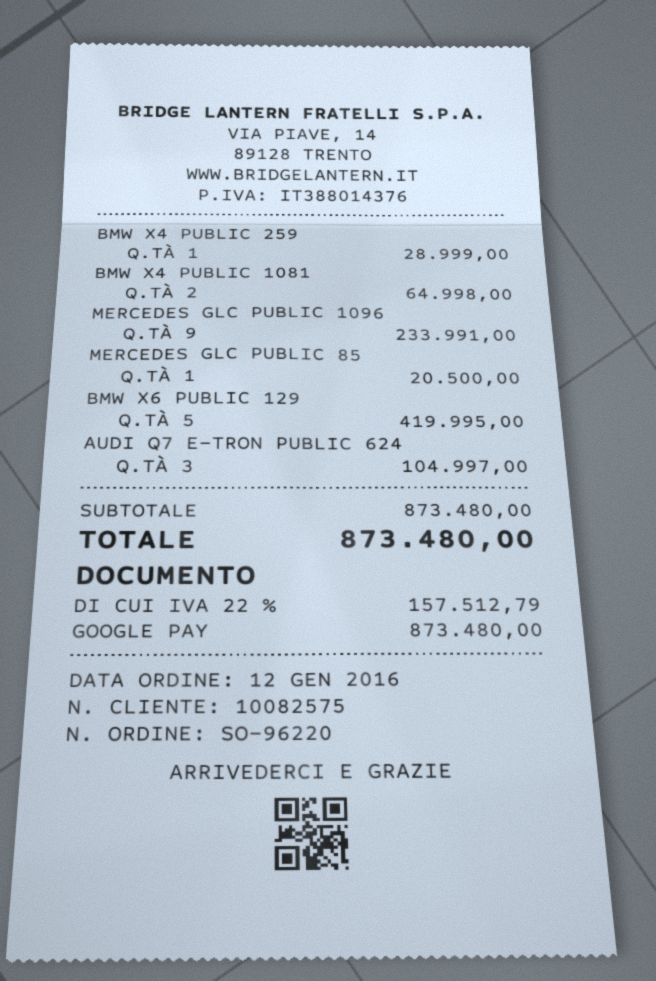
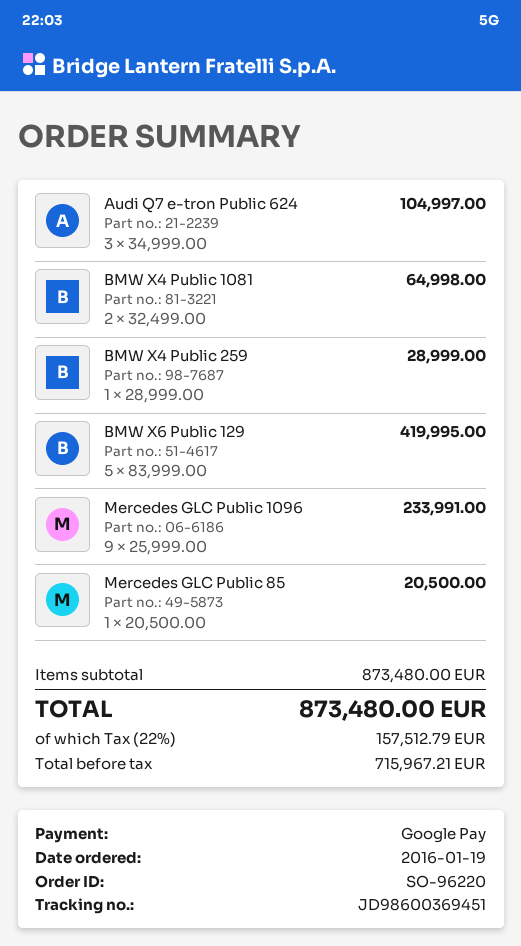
order date: 2016-01-12 -> 2016-01-19

